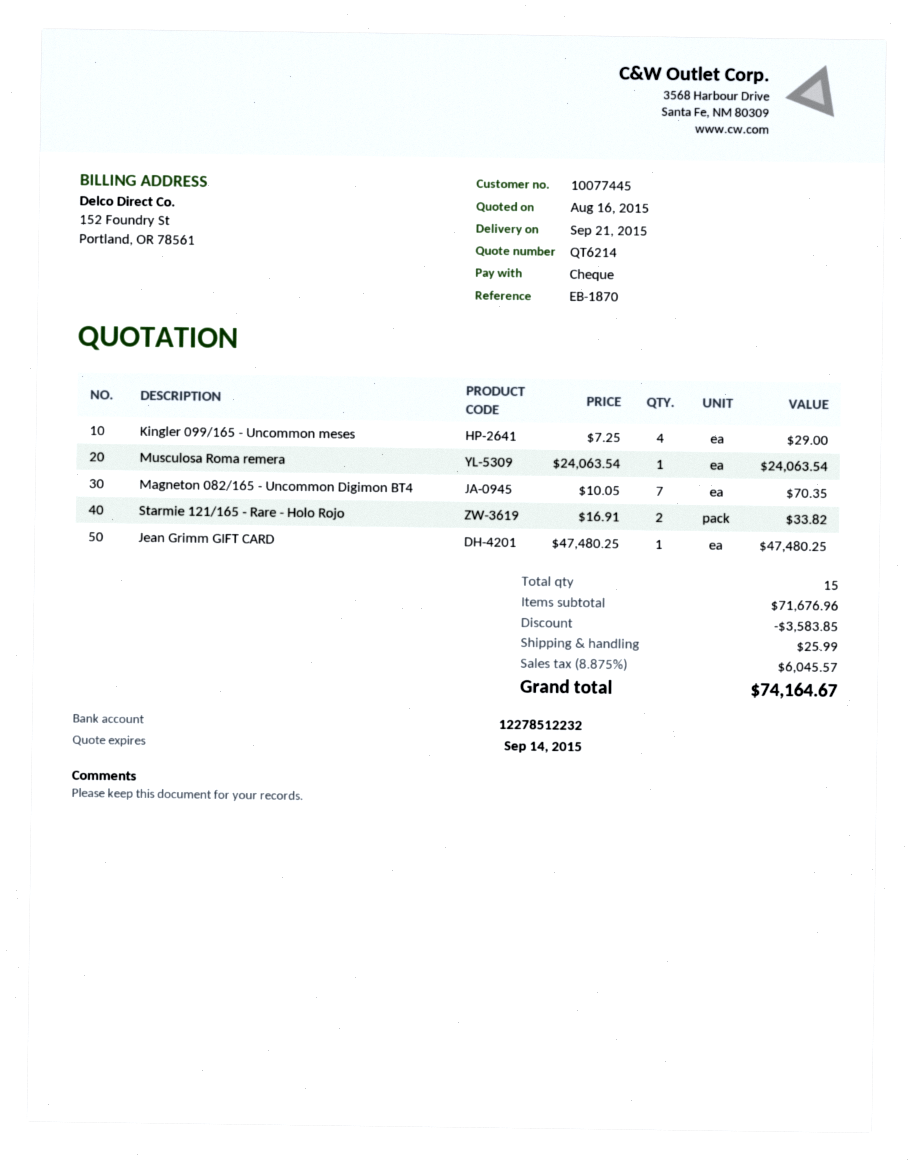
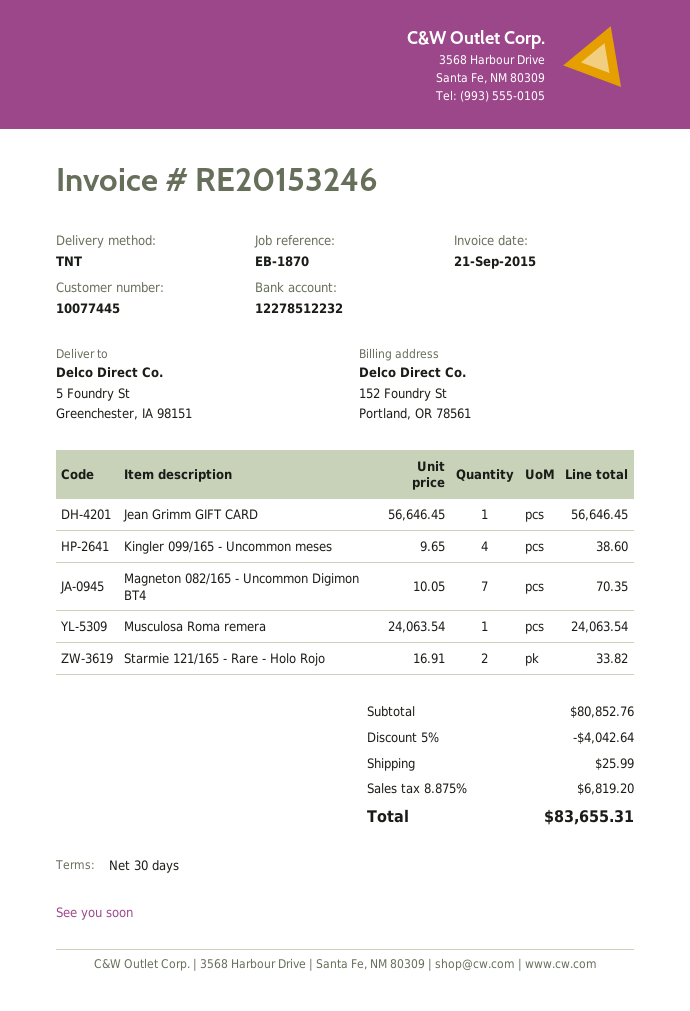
Kingler 099/165 - Uncommon meses: 4 x 7.25 = 29.00 -> 4 x 9.65 = 38.60
Jean Grimm GIFT CARD: 1 x 47480.25 = 47480.25 -> 1 x 56646.45 = 56646.45
subtotal: 71676.96 -> 80852.76
discount: 3583.85 -> 4042.64
tax: 8.875% = 6045.57 -> 8.875% = 6819.20
total: 74164.67 -> 83655.31

